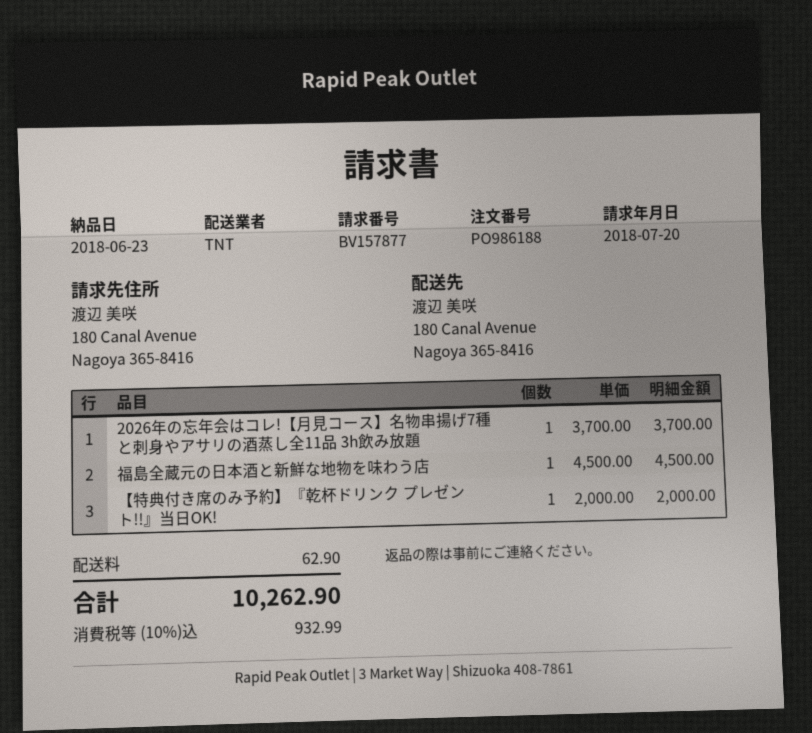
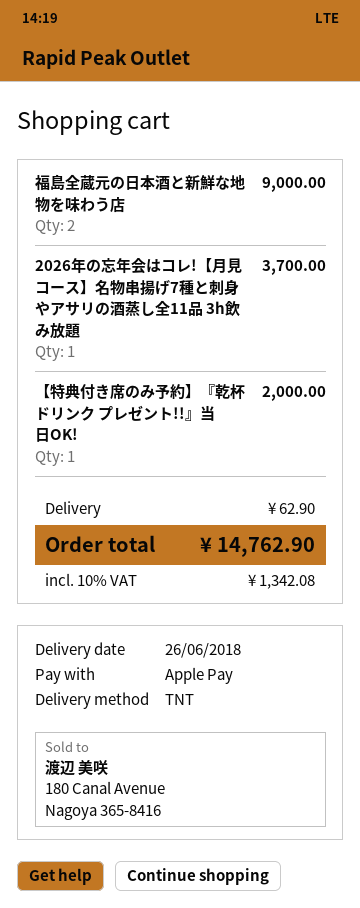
delivery date: 2018-06-23 -> 2018-06-26
福島全蔵元の日本酒と新鮮な地物を味わう店: 1 for 4500.00 -> 2 for 9000.00
tax: 10% = 932.99 -> 10% = 1342.08
total: 10262.90 -> 14762.90

